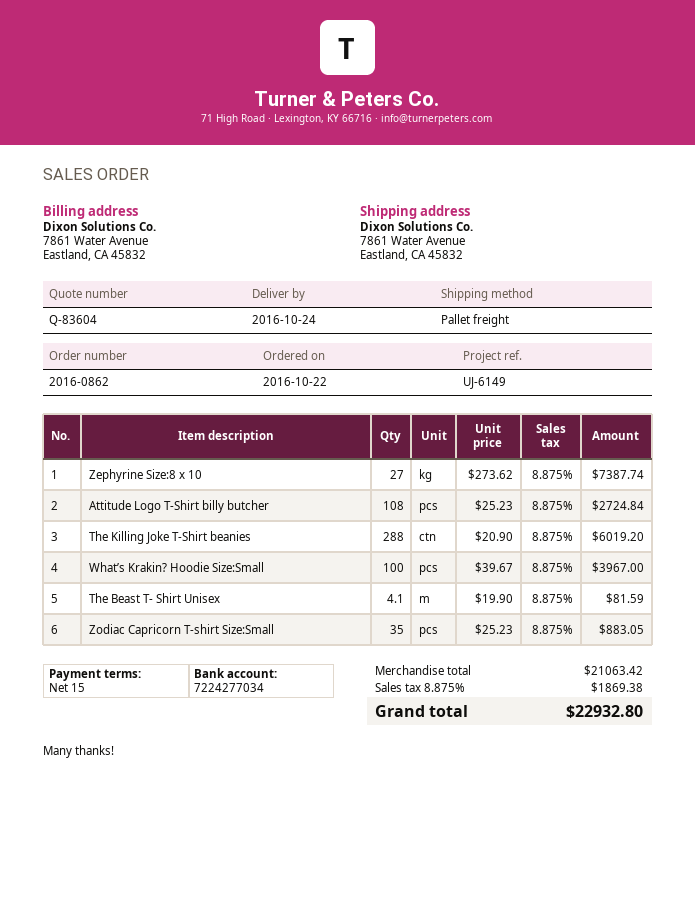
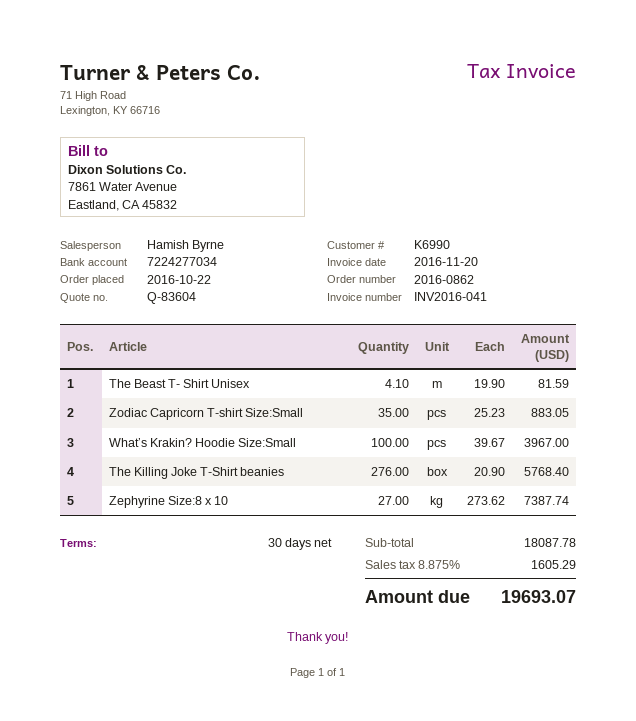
payment terms: 15 days -> 30 days
Attitude Logo T-Shirt billy butcher: 108 x 25.23 = 2724.84 -> none
The Killing Joke T-Shirt beanies: 288 x 20.90 = 6019.20 -> 276 x 20.90 = 5768.40
subtotal: 21063.42 -> 18087.78
tax: 8.875% = 1869.38 -> 8.875% = 1605.29
total: 22932.80 -> 19693.07

